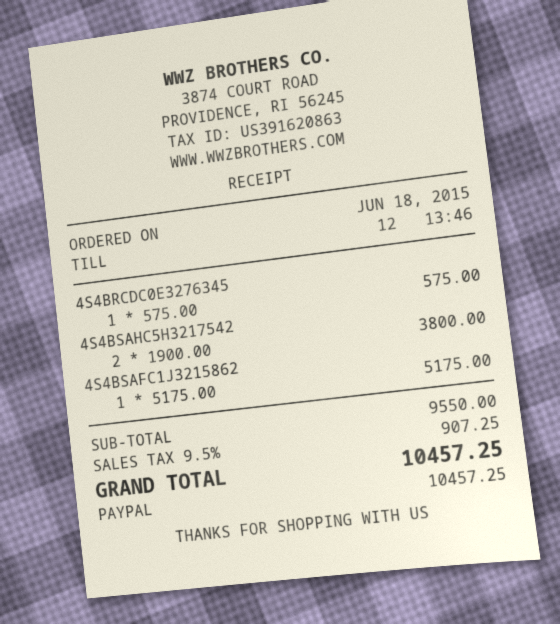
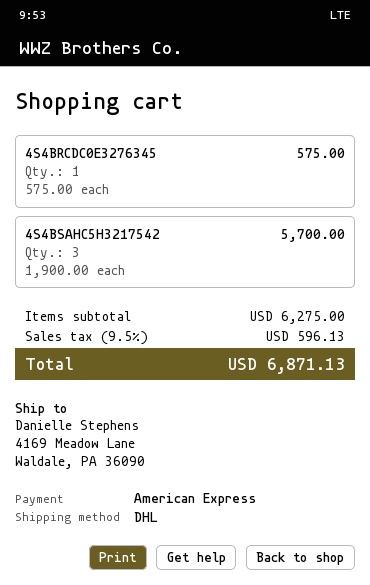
payment method: PayPal -> American Express
4S4BSAHC5H3217542: 2 x 1900.00 = 3800.00 -> 3 x 1900.00 = 5700.00
4S4BSAFC1J3215862: 1 x 5175.00 = 5175.00 -> none
subtotal: 9550.00 -> 6275.00
tax: 9.5% = 907.25 -> 9.5% = 596.13
total: 10457.25 -> 6871.13

